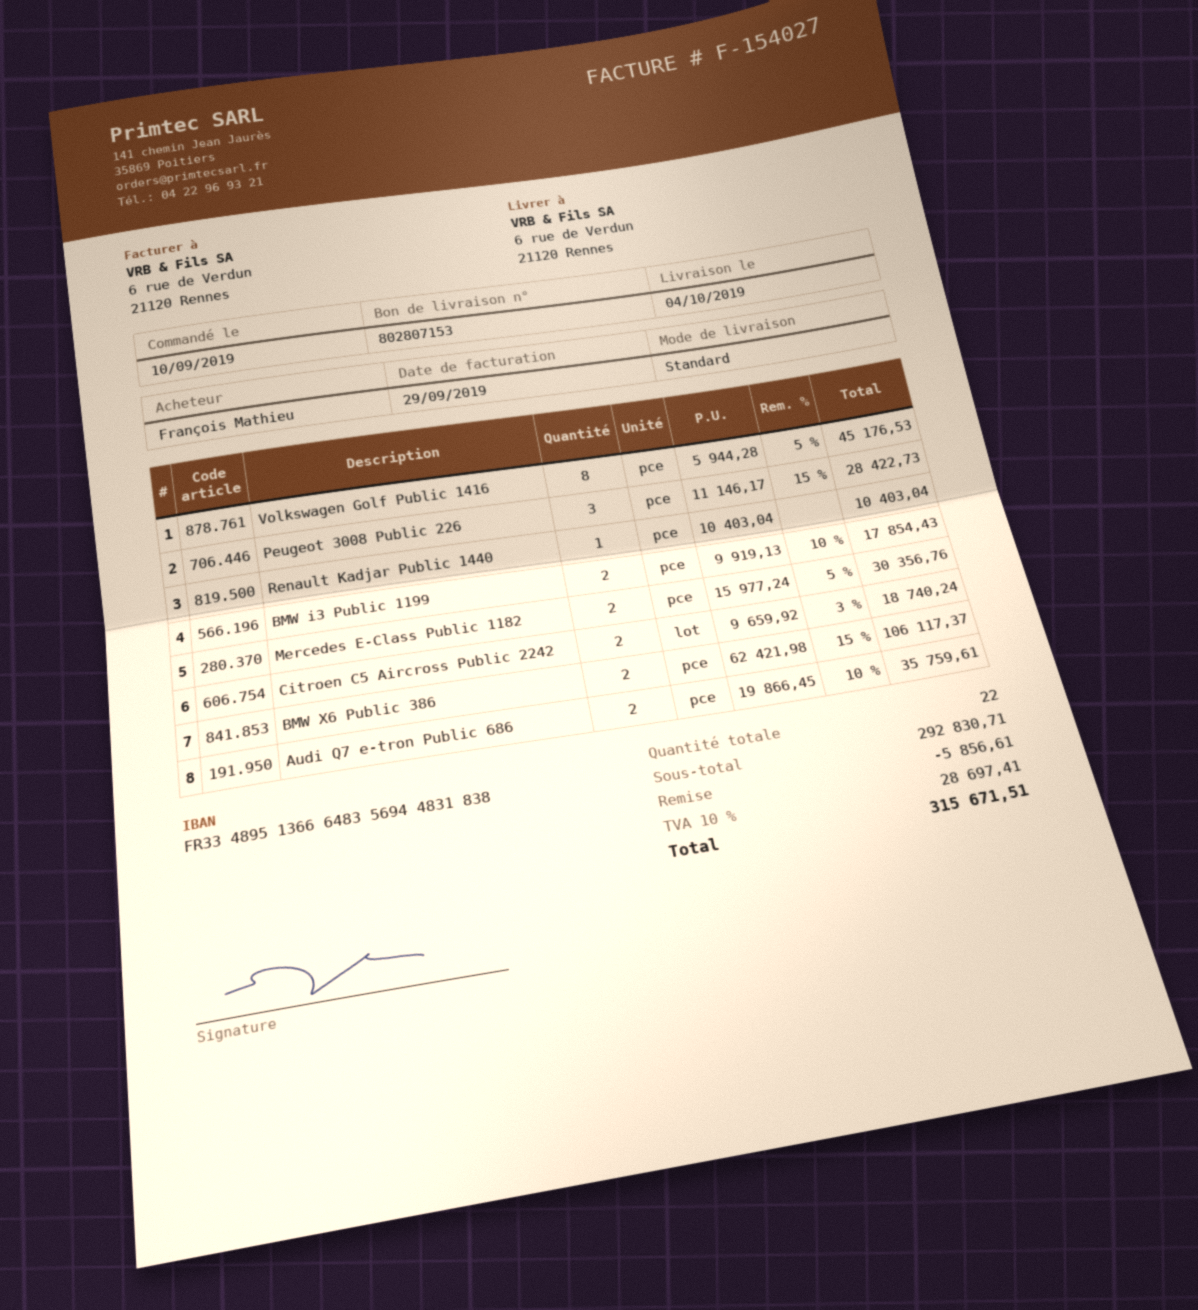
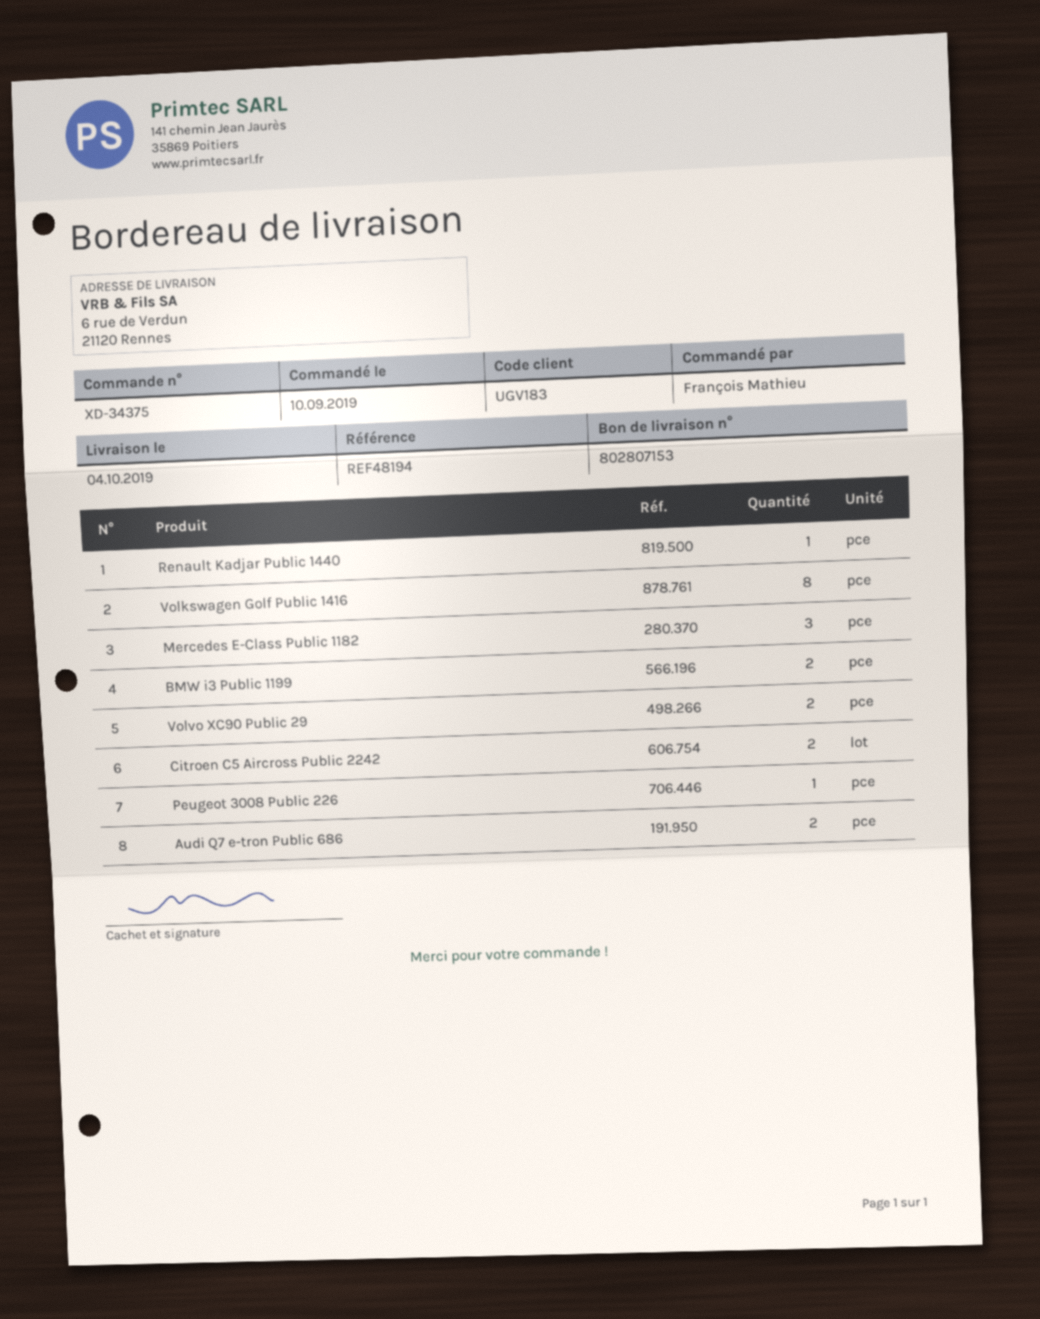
Peugeot 3008 Public 226: 3 -> 1
Mercedes E-Class Public 1182: 2 -> 3
BMW X6 Public 386: 2 -> none
Volvo XC90 Public 29: none -> 2

